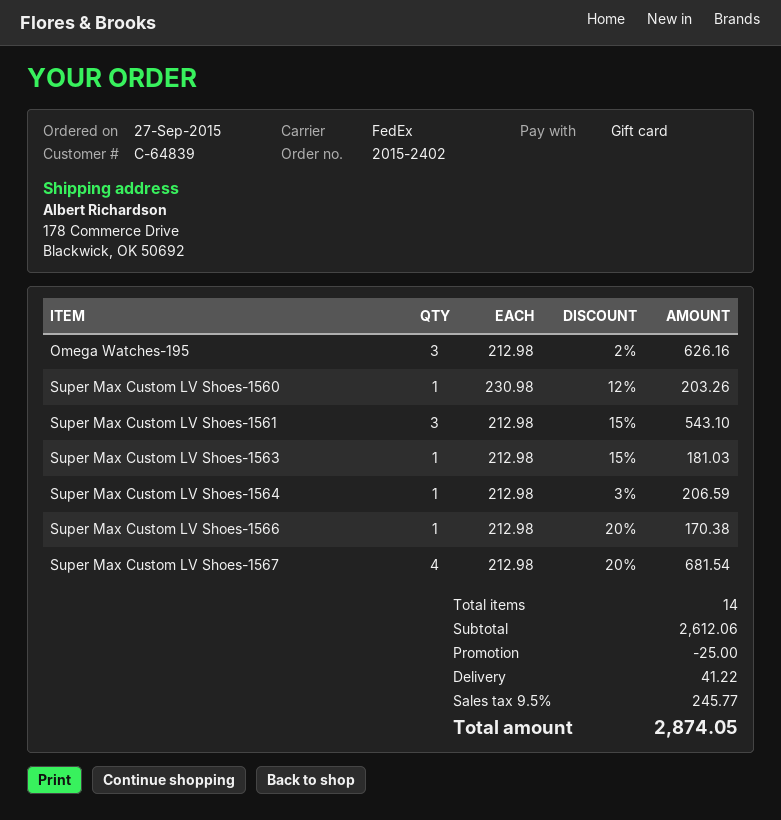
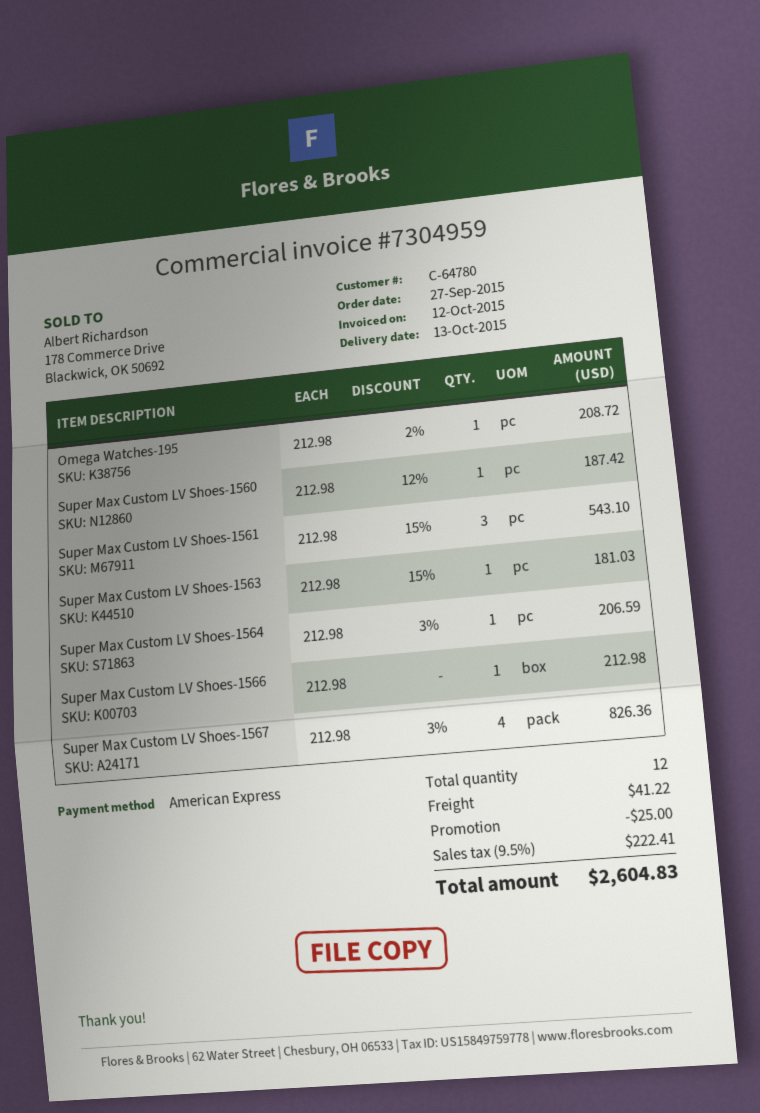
customer number: C-64839 -> C-64780
payment method: gift card -> American Express
Omega Watches-195: 3 x 212.98 - 2% = 626.16 -> 1 x 212.98 - 2% = 208.72
Super Max Custom LV Shoes-1560: 1 x 230.98 - 12% = 203.26 -> 1 x 212.98 - 12% = 187.42
Super Max Custom LV Shoes-1566: 1 x 212.98 - 20% = 170.38 -> 1 x 212.98 = 212.98
Super Max Custom LV Shoes-1567: 4 x 212.98 - 20% = 681.54 -> 4 x 212.98 - 3% = 826.36
total quantity: 14 -> 12
tax: 9.5% = 245.77 -> 9.5% = 222.41
total: 2874.05 -> 2604.83

